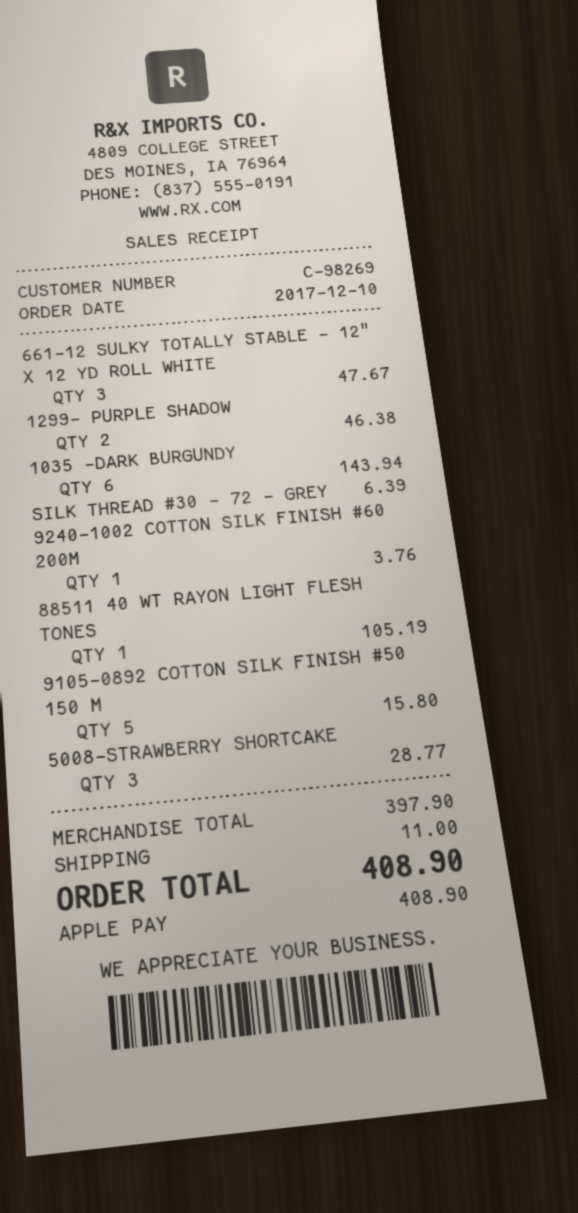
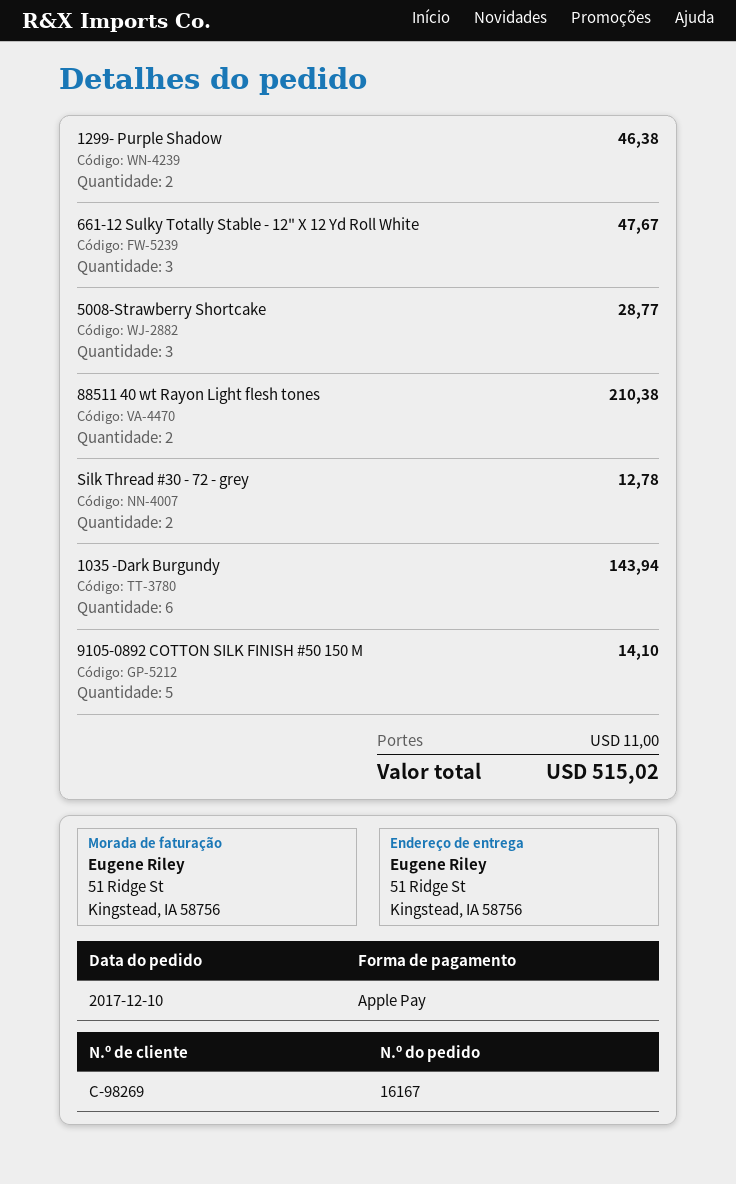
SILK THREAD #30 - 72 - GREY: 1 for 6.39 -> 2 for 12.78
9240-1002 COTTON SILK FINISH #60 200M: 1 for 3.76 -> none
88511 40 WT RAYON LIGHT FLESH TONES: 1 for 105.19 -> 2 for 210.38
9105-0892 COTTON SILK FINISH #50 150 M: 5 for 15.80 -> 5 for 14.10
total: 408.90 -> 515.02

